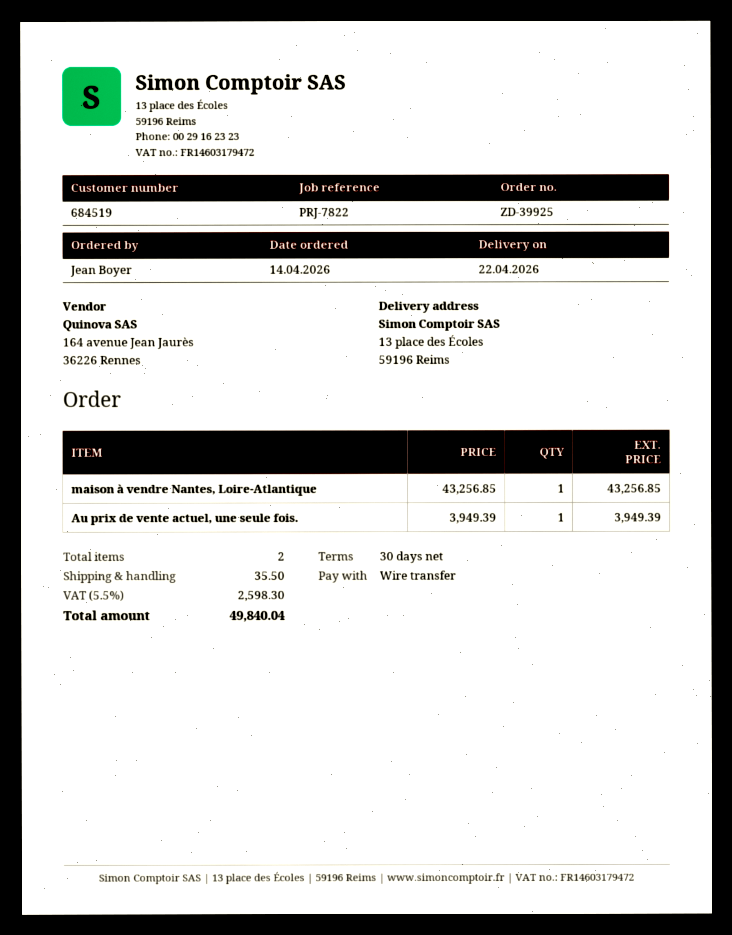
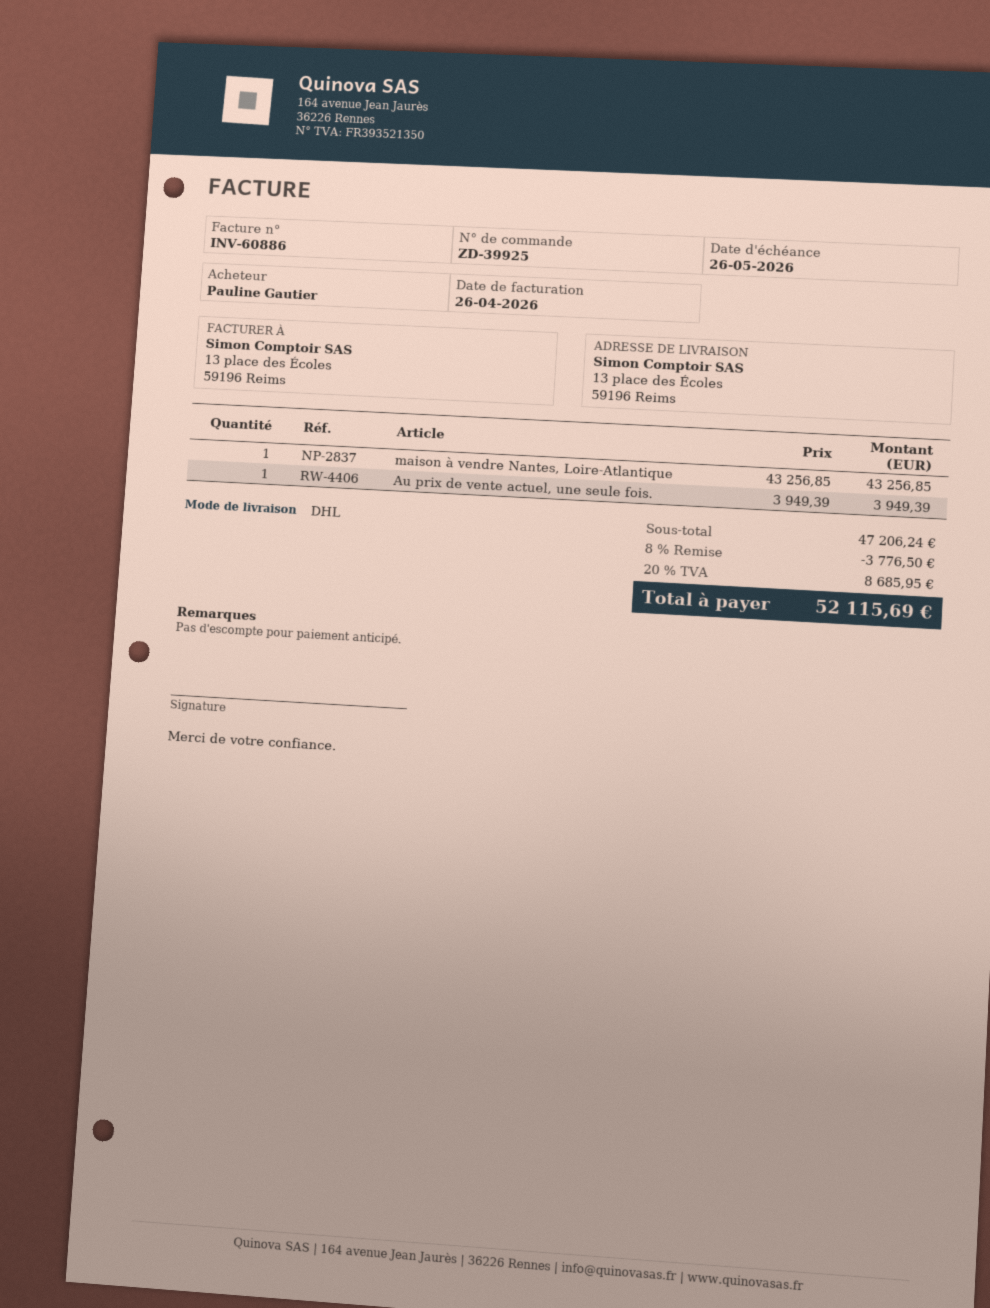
ordered by: Jean Boyer -> Pauline Gautier
discount: none -> 8% = 3776.50
shipping: 35.50 -> none
tax: 5.5% = 2598.30 -> 20% = 8685.95
total: 49840.04 -> 52115.69

